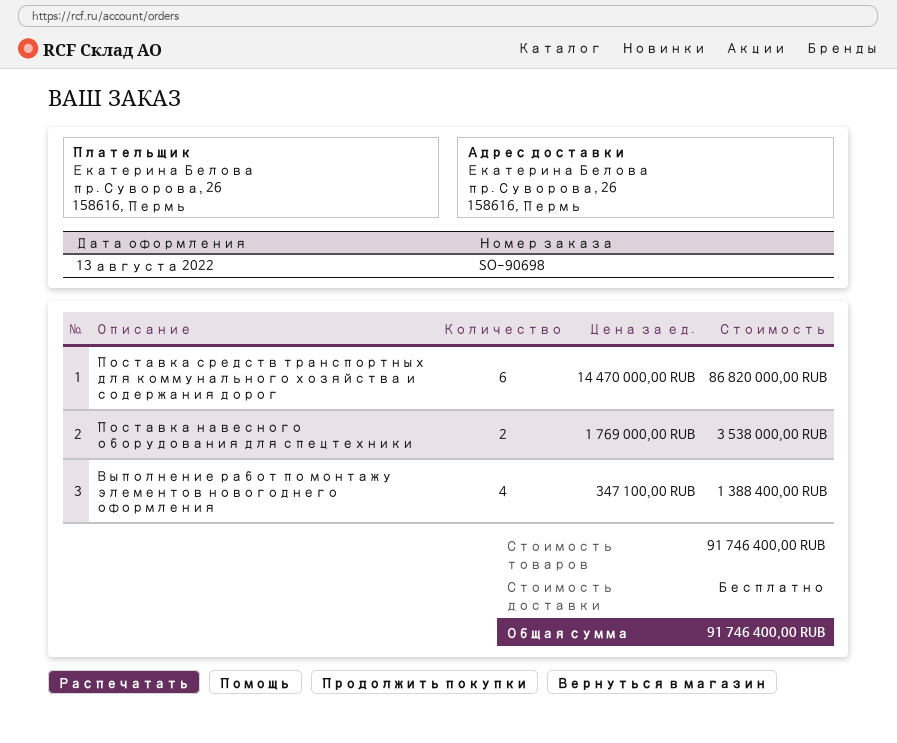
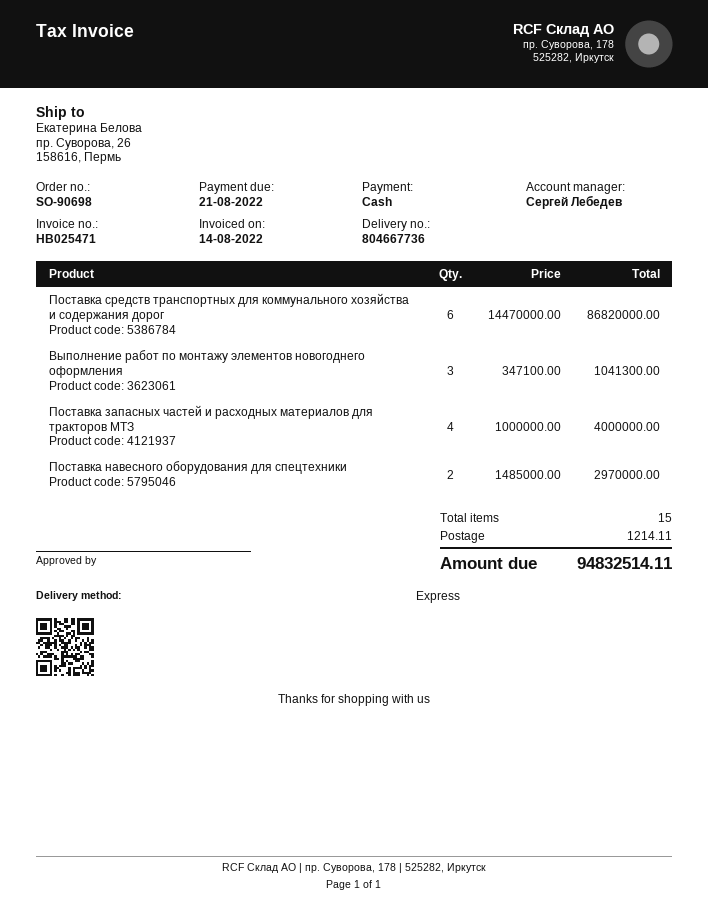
Поставка навесного оборудования для спецтехники: 2 x 1769000.00 = 3538000.00 -> 2 x 1485000.00 = 2970000.00
Выполнение работ по монтажу элементов новогоднего оформления: 4 x 347100.00 = 1388400.00 -> 3 x 347100.00 = 1041300.00
Поставка запасных частей и расходных материалов для тракторов МТЗ: none -> 4 x 1000000.00 = 4000000.00
shipping: 0.00 -> 1214.11
total: 91746400.00 -> 94832514.11

